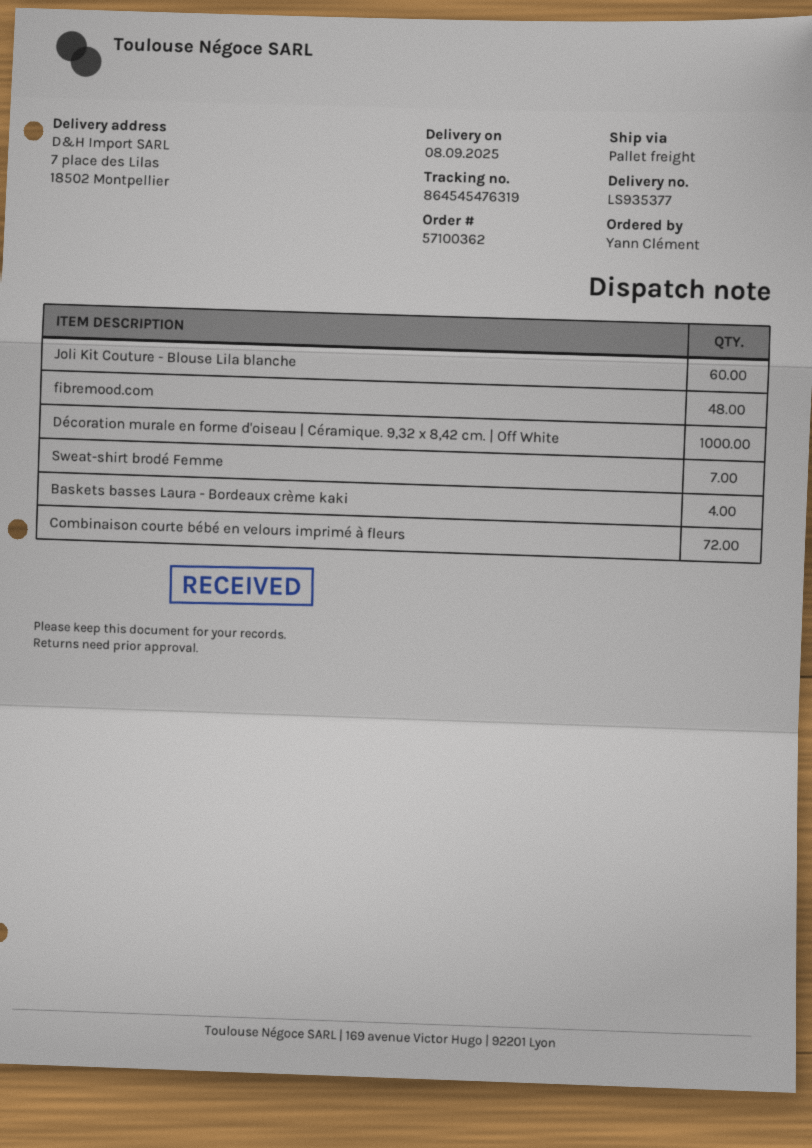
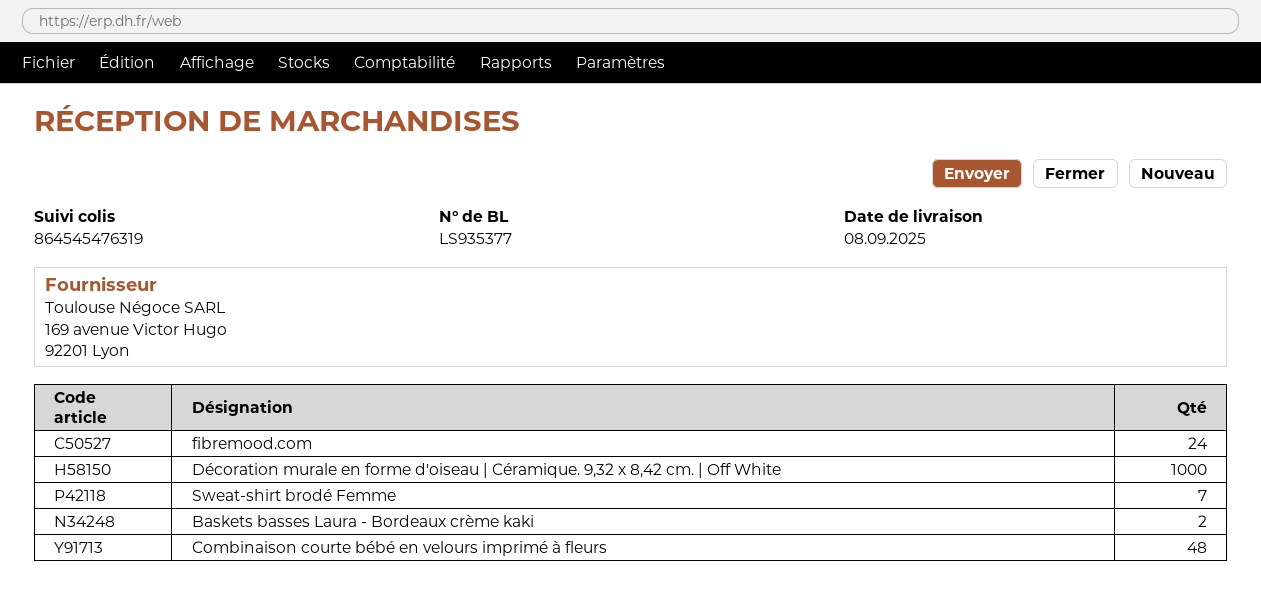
Joli Kit Couture - Blouse Lila blanche: 60 -> none
fibremood.com: 48 -> 24
Baskets basses Laura - Bordeaux crème kaki: 4 -> 2
Combinaison courte bébé en velours imprimé à fleurs: 72 -> 48

